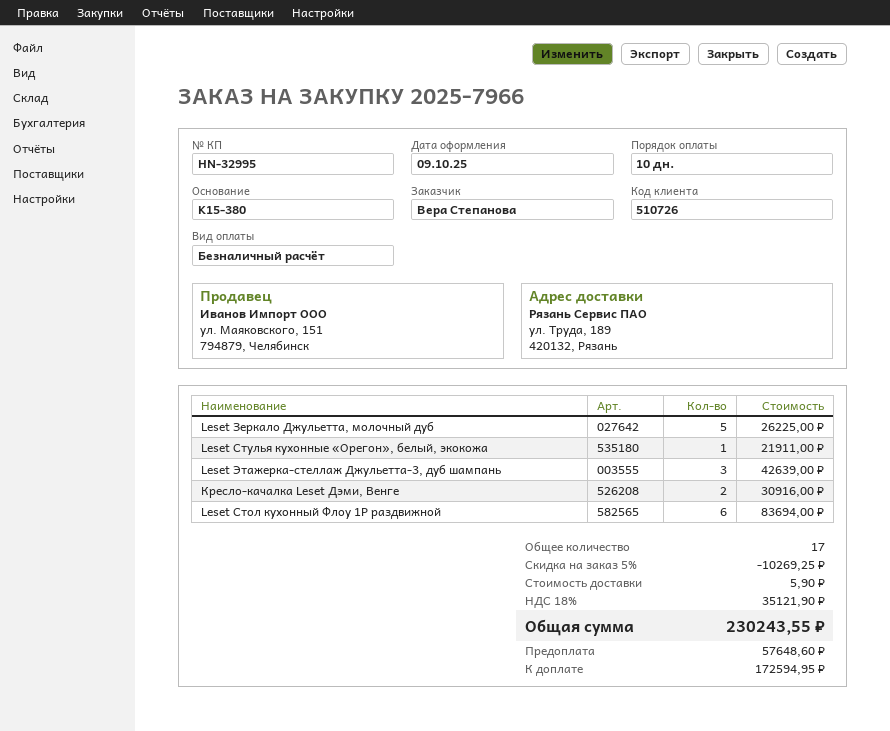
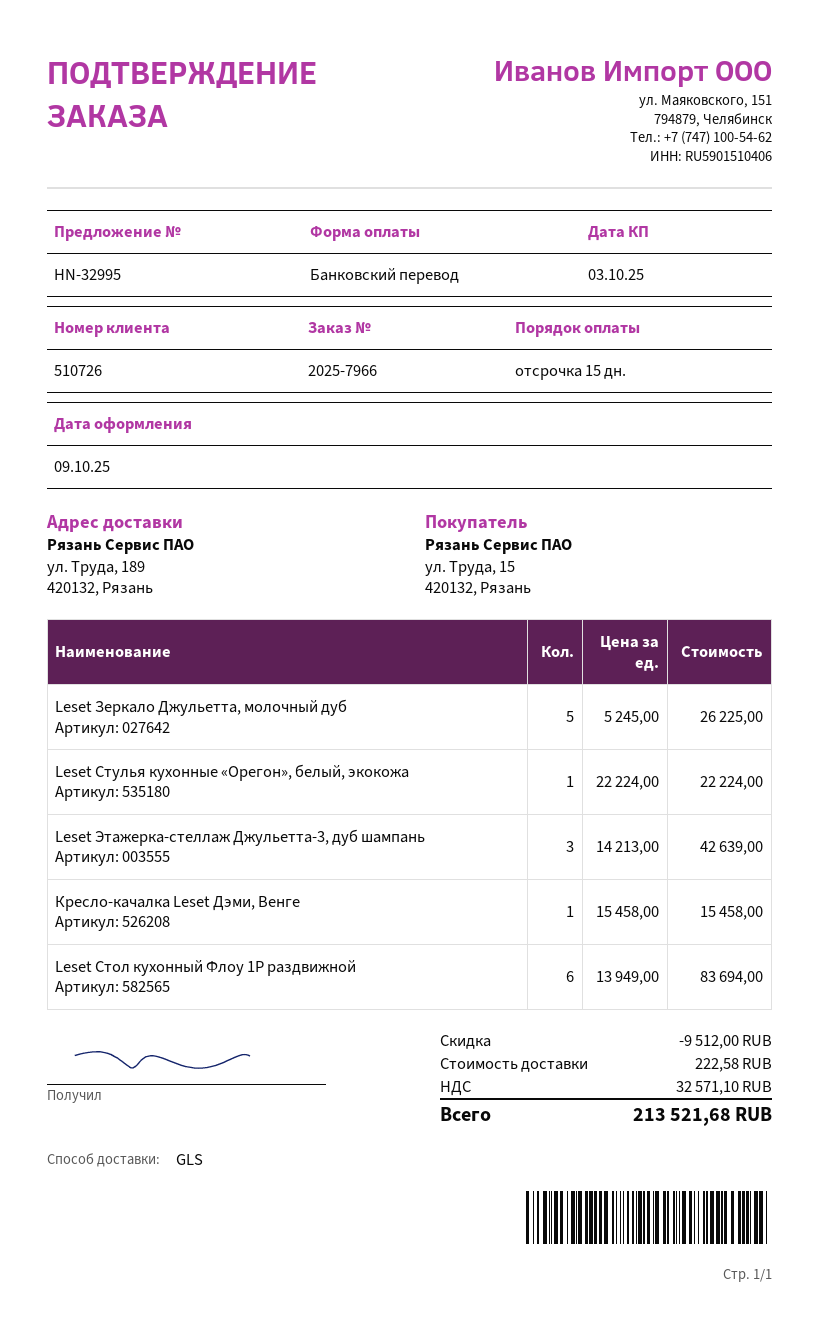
payment terms: 10 days -> 15 days
Leset Стулья кухонные «Орегон», белый, экокожа: 1 for 21911.00 -> 1 for 22224.00
Кресло-качалка Leset Дэми, Венге: 2 for 30916.00 -> 1 for 15458.00
discount: 10269.25 -> 9512.00
shipping: 5.90 -> 222.58
tax: 35121.90 -> 32571.10
total: 230243.55 -> 213521.68

